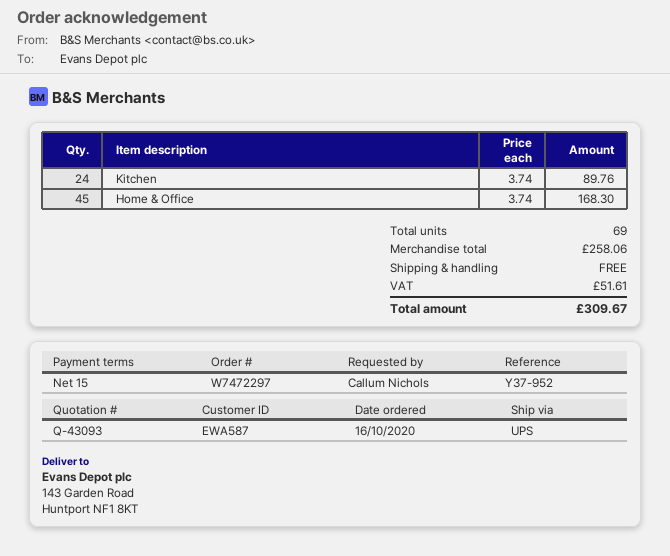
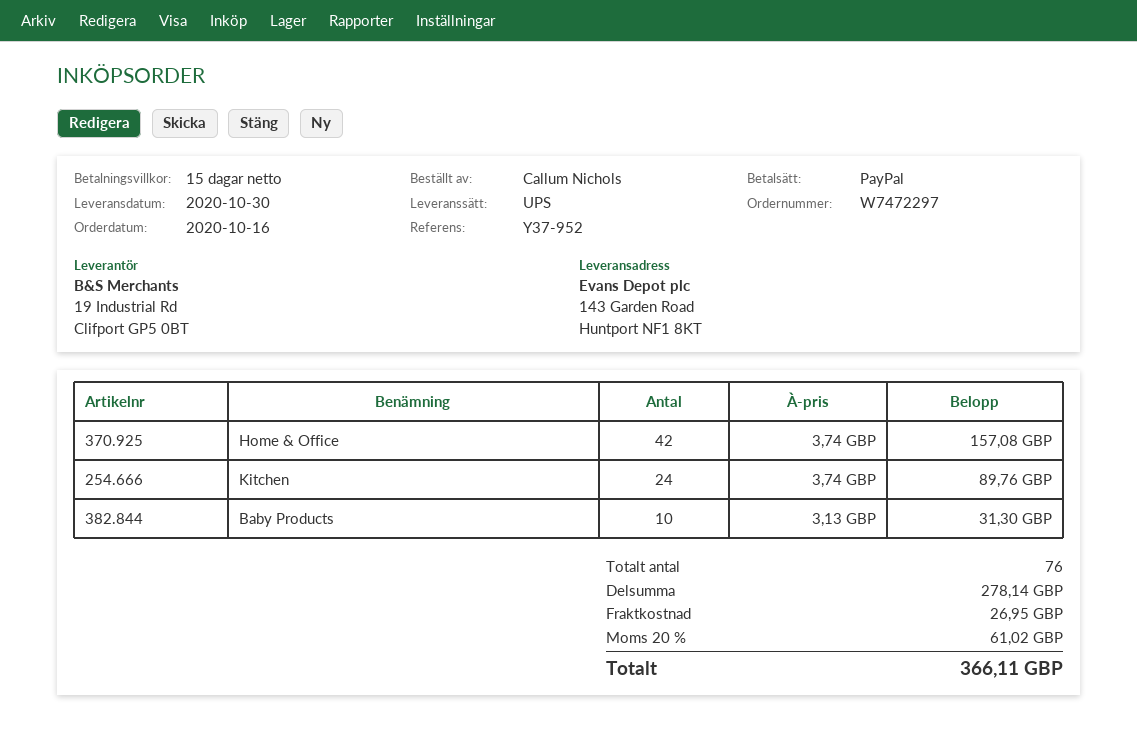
Home & Office: 45 x 3.74 = 168.30 -> 42 x 3.74 = 157.08
Baby Products: none -> 10 x 3.13 = 31.30
total quantity: 69 -> 76
subtotal: 258.06 -> 278.14
shipping: 0.00 -> 26.95
tax: 51.61 -> 61.02
total: 309.67 -> 366.11

